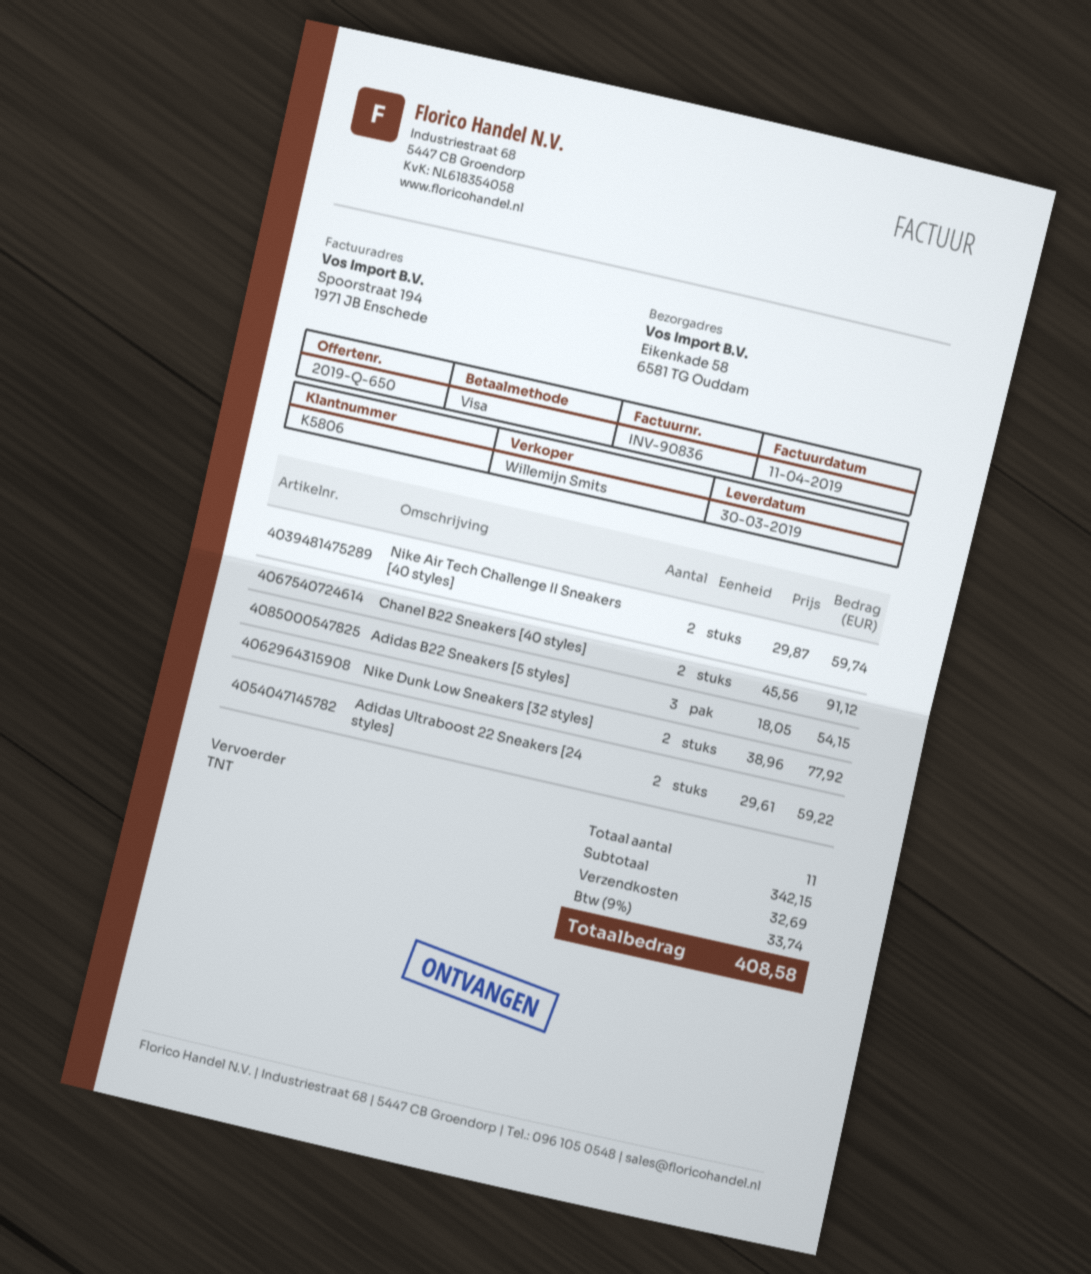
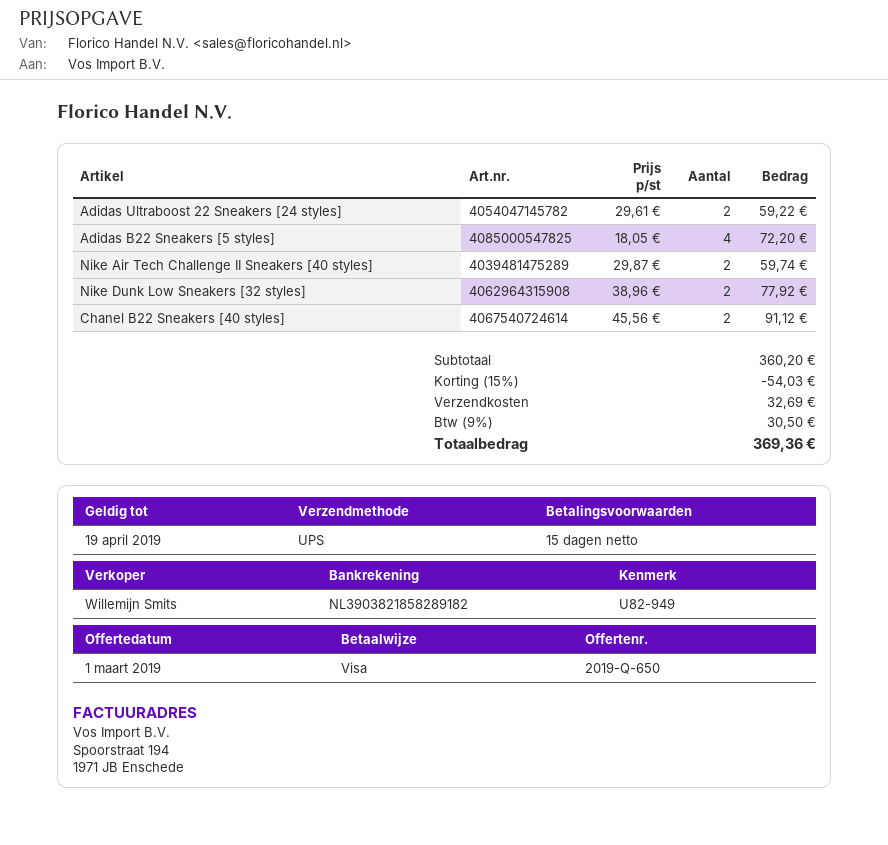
shipping method: TNT -> UPS
Adidas B22 Sneakers [5 styles]: 3 x 18.05 = 54.15 -> 4 x 18.05 = 72.20
subtotal: 342.15 -> 360.20
discount: none -> 15% = 54.03
tax: 9% = 33.74 -> 9% = 30.50
total: 408.58 -> 369.36

